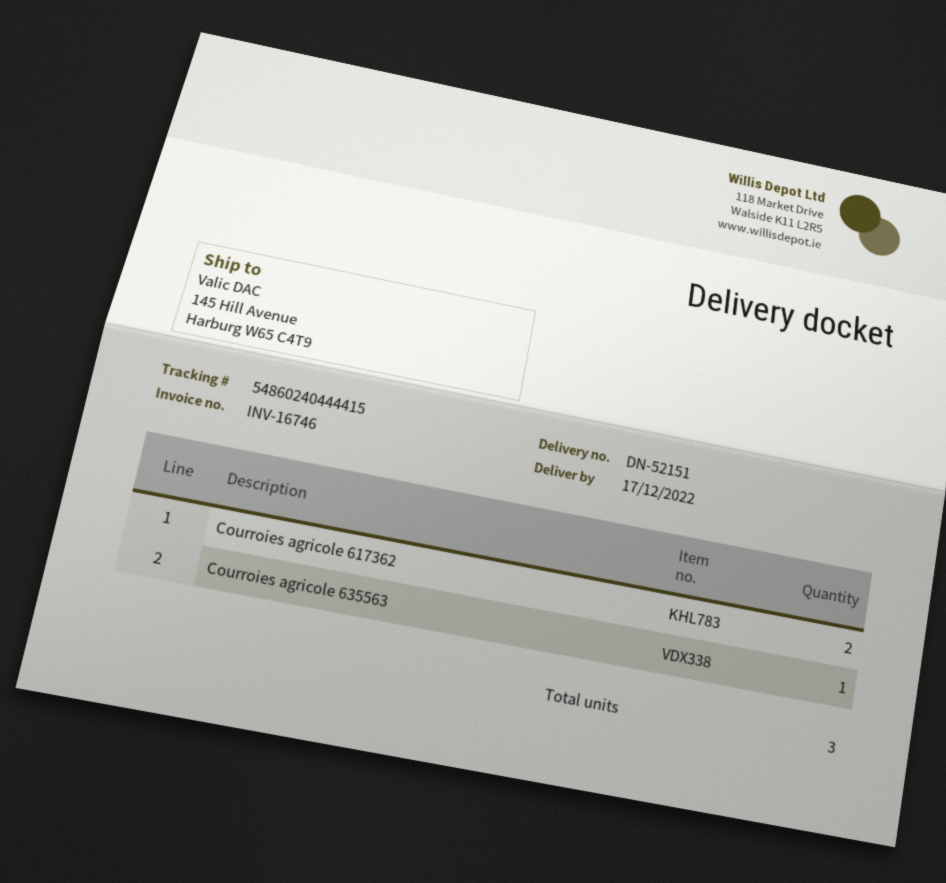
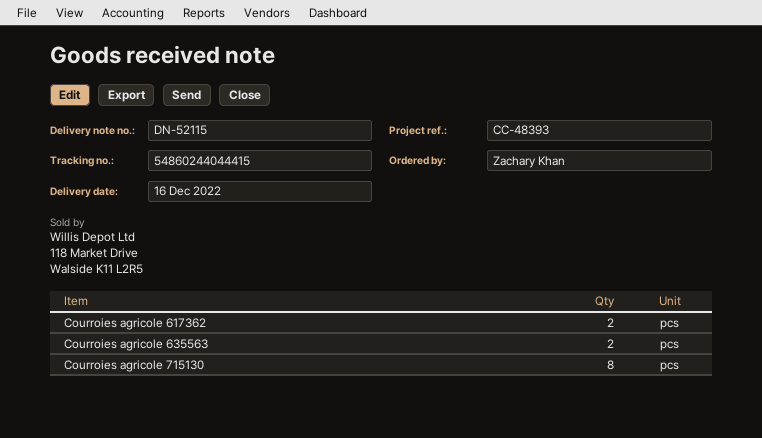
delivery note number: DN-52151 -> DN-52115
delivery date: 2022-12-17 -> 2022-12-16
tracking number: 54860240444415 -> 54860244044415
Courroies agricole 635563: 1 -> 2
Courroies agricole 715130: none -> 8

